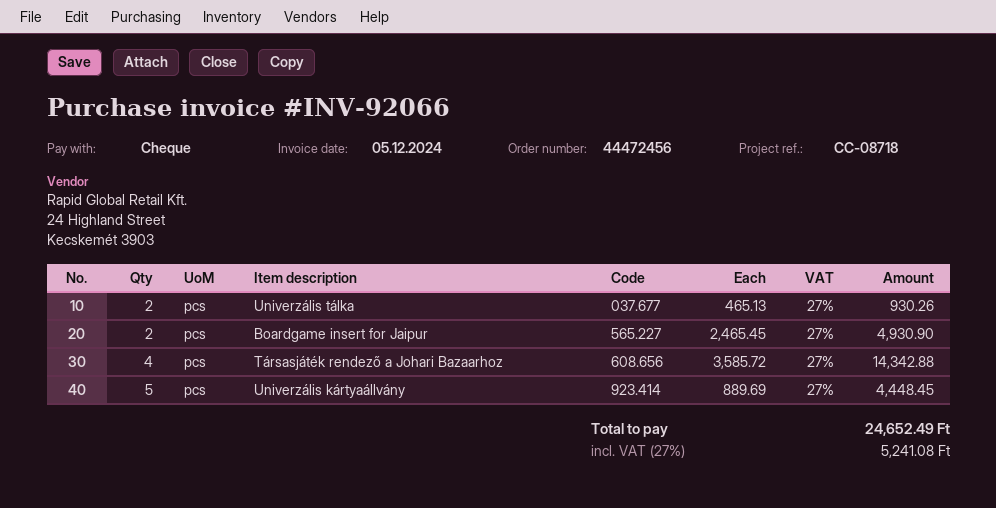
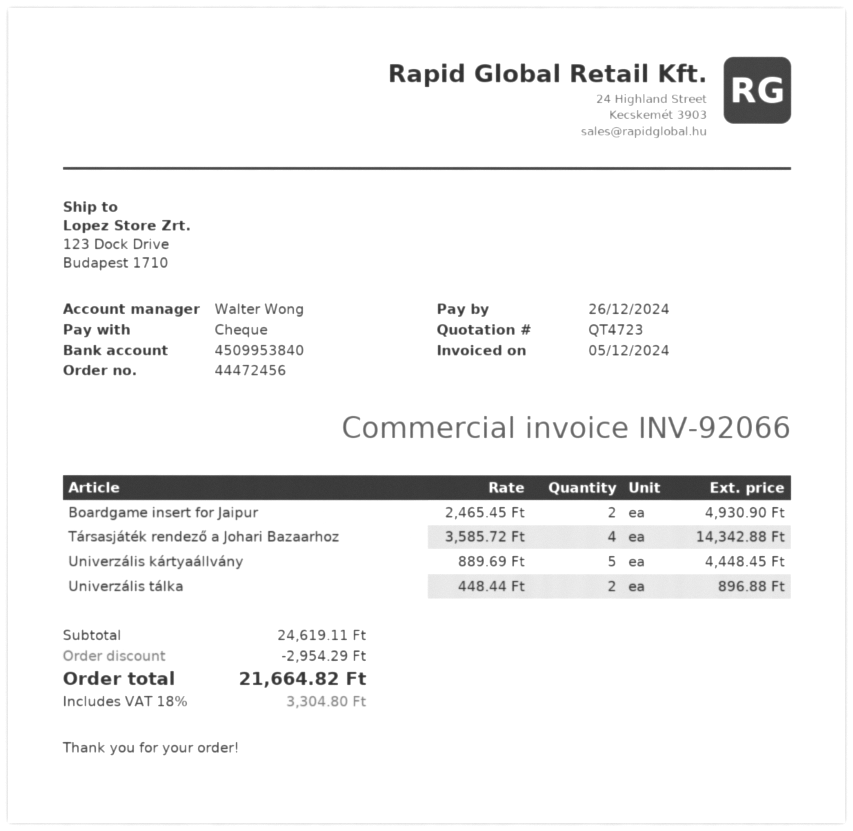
Univerzális tálka: 2 x 465.13 = 930.26 -> 2 x 448.44 = 896.88
discount: none -> 2954.29
tax: 27% = 5241.08 -> 18% = 3304.80
total: 24652.49 -> 21664.82

